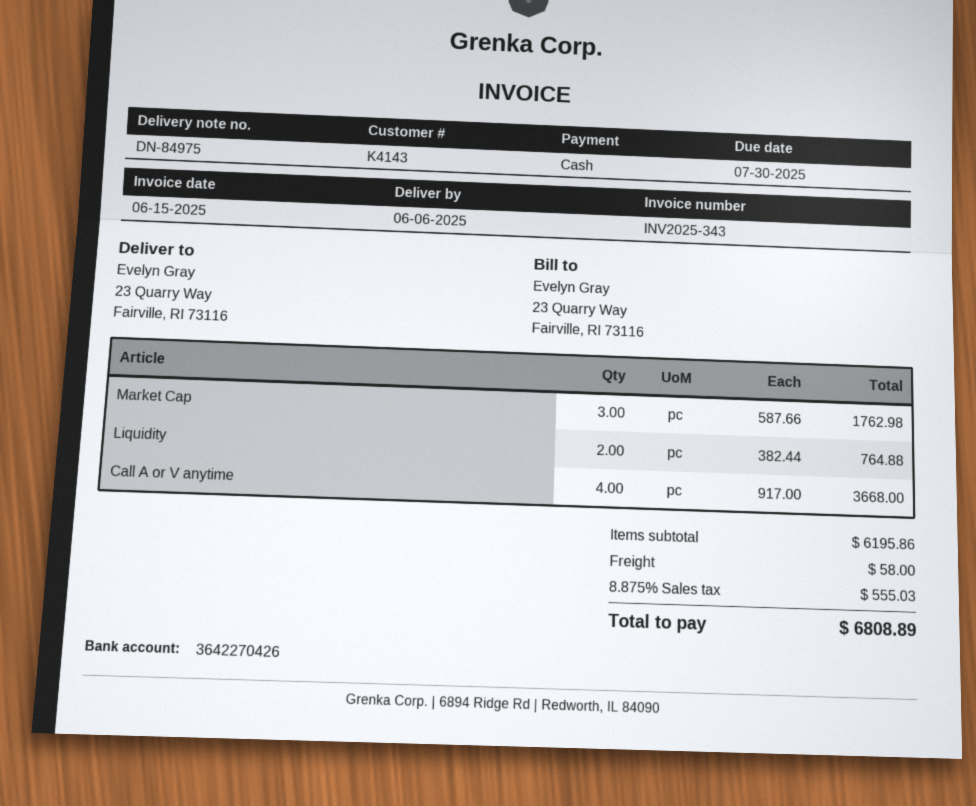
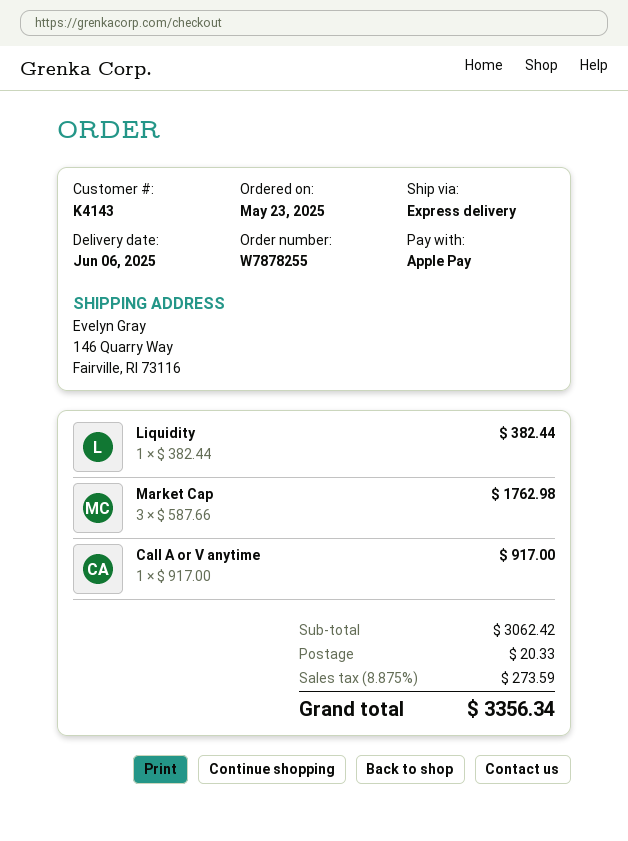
payment method: cash -> Apple Pay
ship to: 23 Quarry Way, Fairville, RI 73116 -> 146 Quarry Way, Fairville, RI 73116
Liquidity: 2 x 382.44 = 764.88 -> 1 x 382.44 = 382.44
Call A or V anytime: 4 x 917.00 = 3668.00 -> 1 x 917.00 = 917.00
subtotal: 6195.86 -> 3062.42
shipping: 58.00 -> 20.33
tax: 8.875% = 555.03 -> 8.875% = 273.59
total: 6808.89 -> 3356.34

